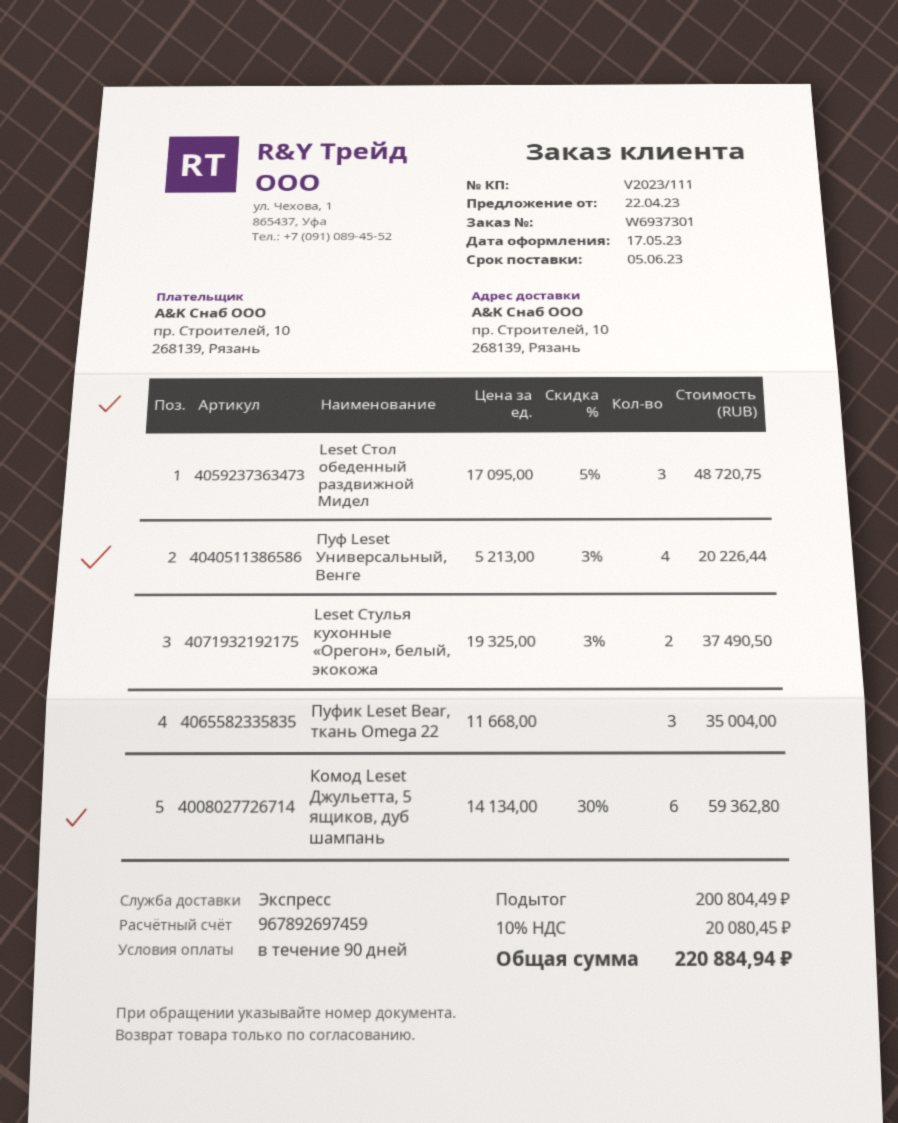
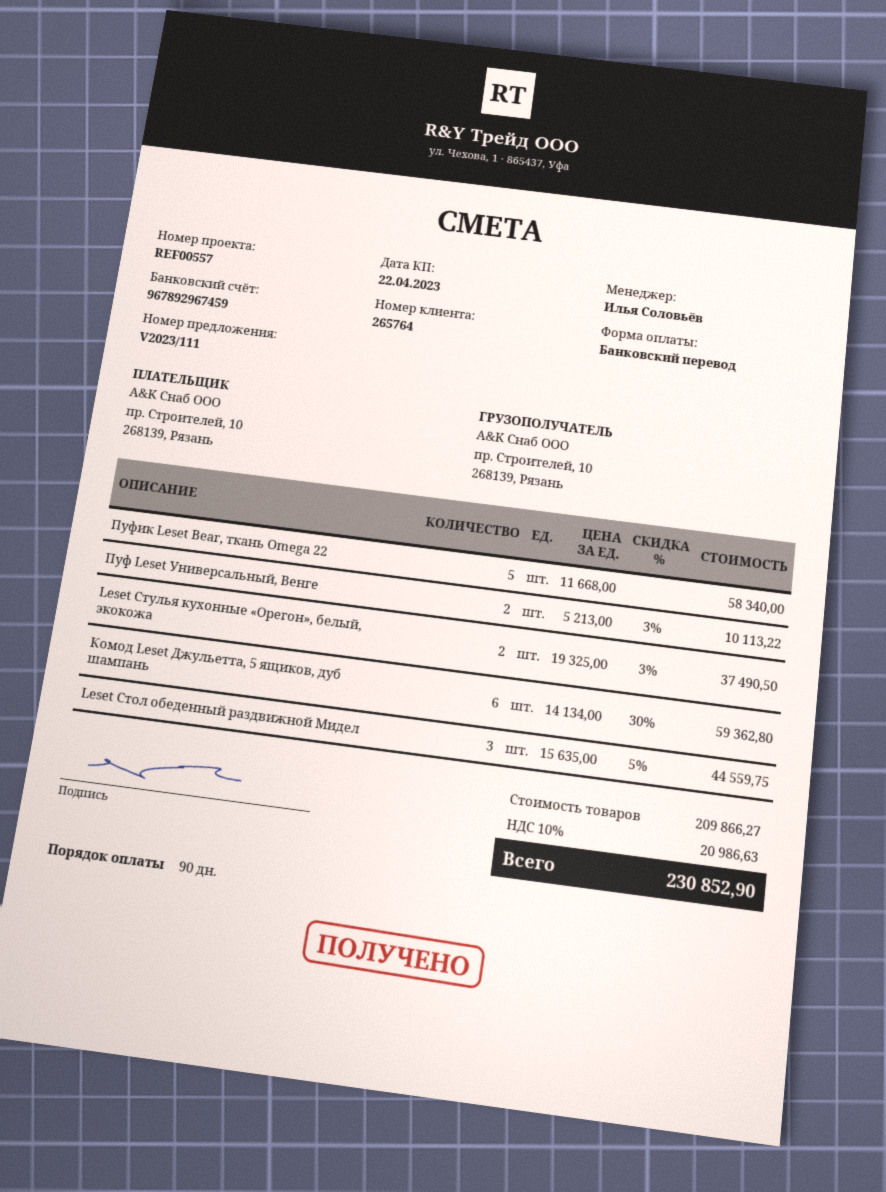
bank account: 967892697459 -> 967892967459
Leset Стол обеденный раздвижной Мидел: 3 x 17095.00 - 5% = 48720.75 -> 3 x 15635.00 - 5% = 44559.75
Пуф Leset Универсальный, Венге: 4 x 5213.00 - 3% = 20226.44 -> 2 x 5213.00 - 3% = 10113.22
Пуфик Leset Bear, ткань Omega 22: 3 x 11668.00 = 35004.00 -> 5 x 11668.00 = 58340.00
subtotal: 200804.49 -> 209866.27
tax: 10% = 20080.45 -> 10% = 20986.63
total: 220884.94 -> 230852.90

